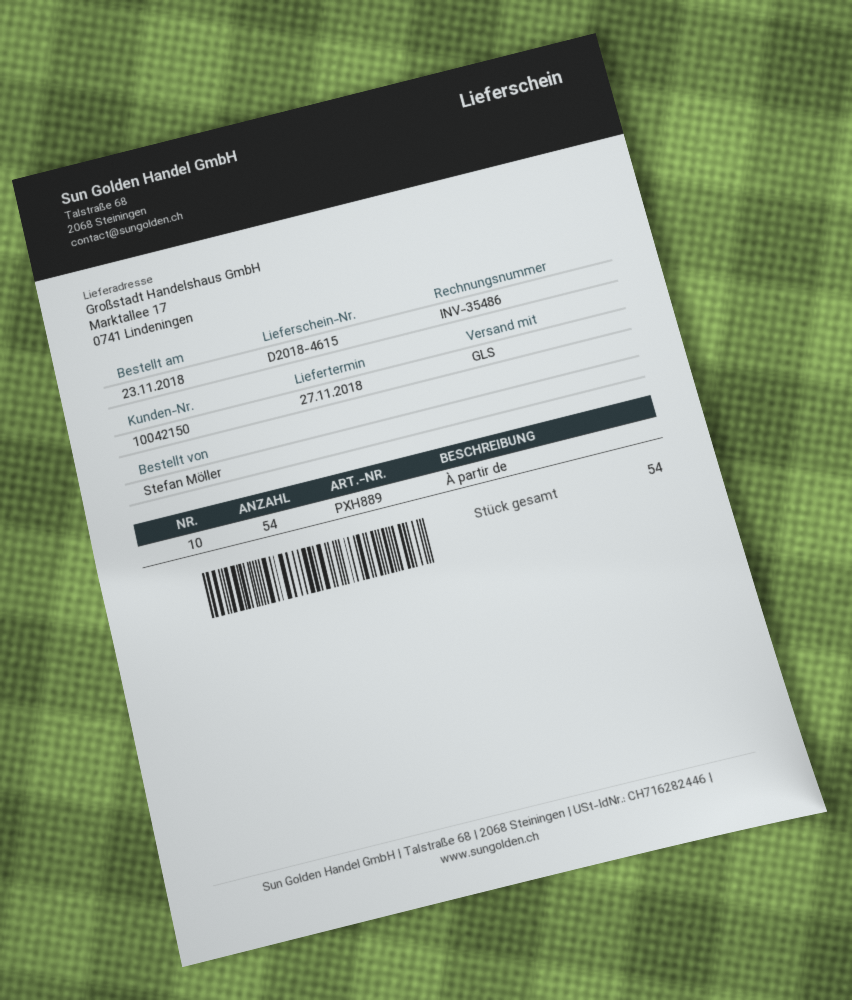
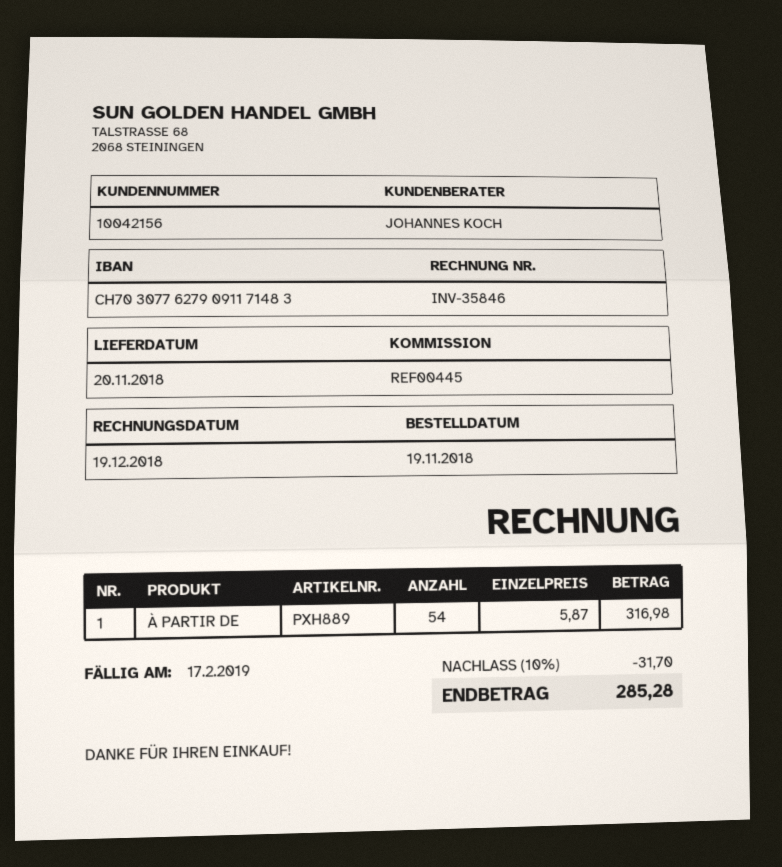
order date: 2018-11-23 -> 2018-11-19
delivery date: 2018-11-27 -> 2018-11-20
invoice number: INV-35486 -> INV-35846
customer number: 10042150 -> 10042156

